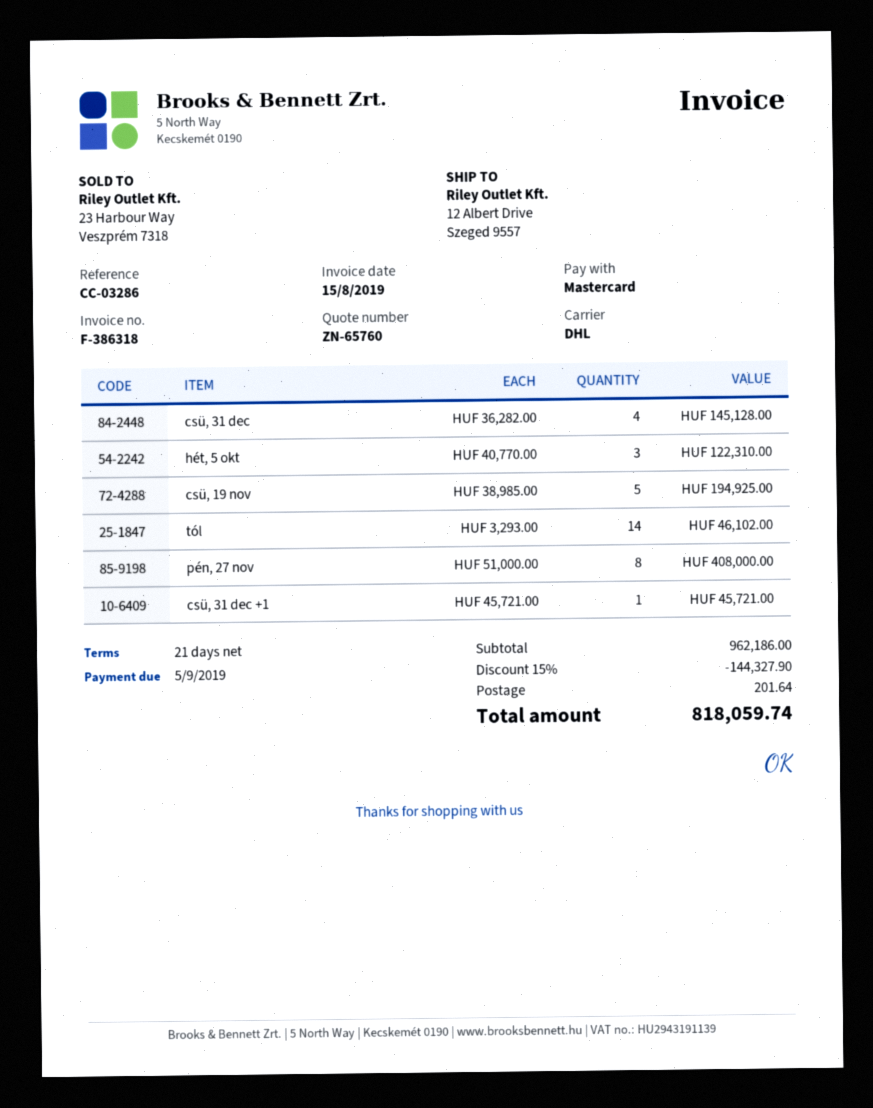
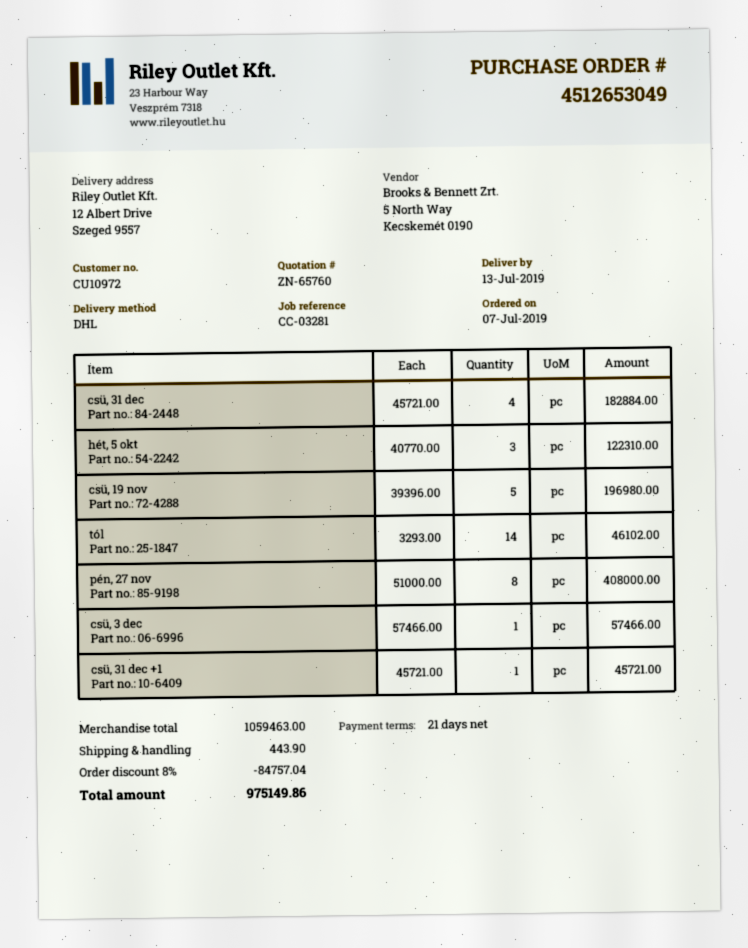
reference: CC-03286 -> CC-03281
csü, 31 dec: 4 x 36282.00 = 145128.00 -> 4 x 45721.00 = 182884.00
csü, 19 nov: 5 x 38985.00 = 194925.00 -> 5 x 39396.00 = 196980.00
csü, 3 dec: none -> 1 x 57466.00 = 57466.00
subtotal: 962186.00 -> 1059463.00
discount: 15% = 144327.90 -> 8% = 84757.04
shipping: 201.64 -> 443.90
total: 818059.74 -> 975149.86

